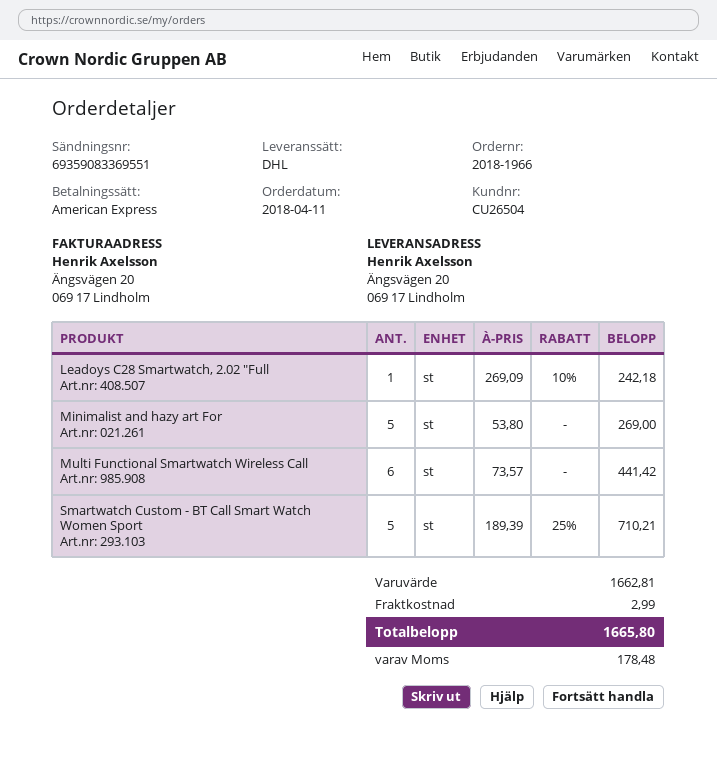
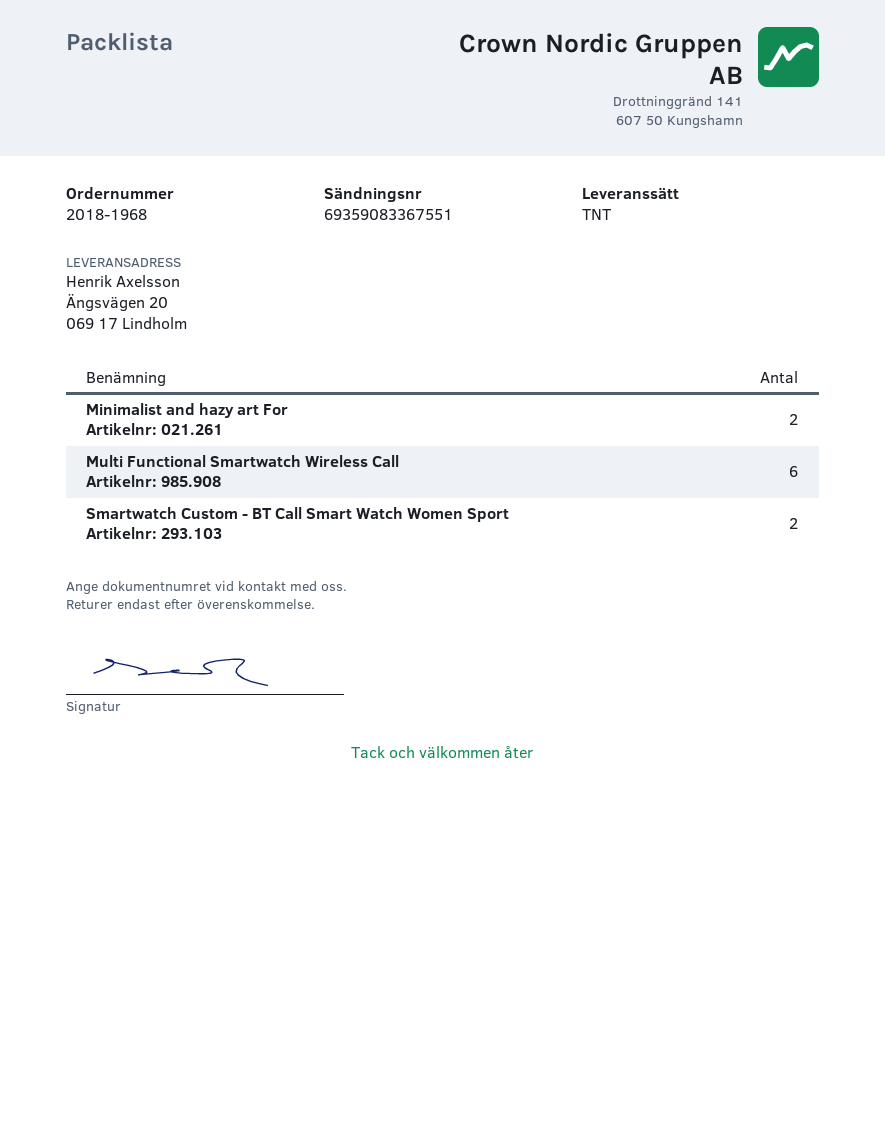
order number: 2018-1966 -> 2018-1968
shipping method: DHL -> TNT
tracking number: 69359083369551 -> 69359083367551
Leadoys C28 Smartwatch, 2.02 "Full: 1 -> none
Minimalist and hazy art For: 5 -> 2
Smartwatch Custom - BT Call Smart Watch Women Sport: 5 -> 2

